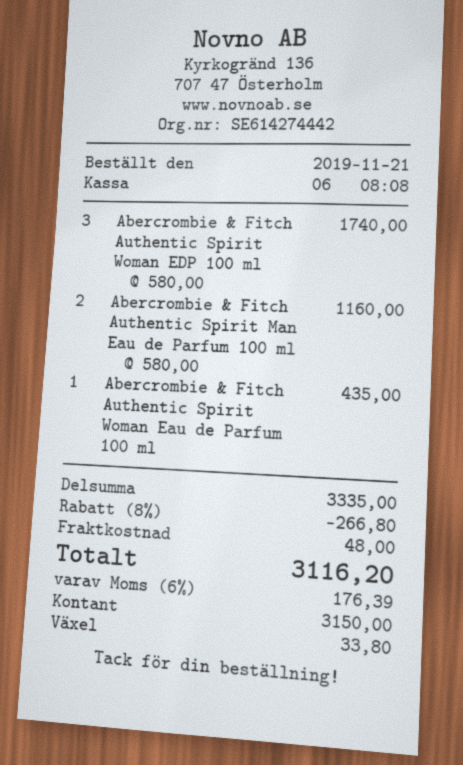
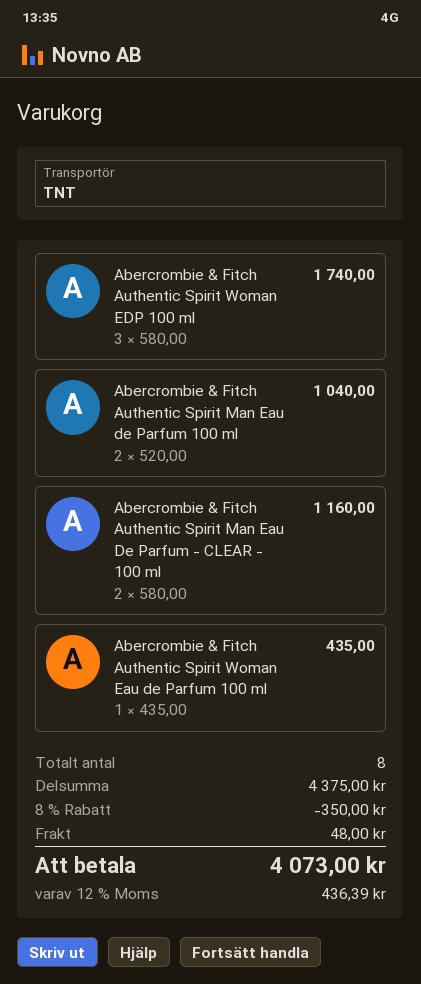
Abercrombie & Fitch Authentic Spirit Man Eau de Parfum 100 ml: 2 x 580.00 = 1160.00 -> 2 x 520.00 = 1040.00
Abercrombie & Fitch Authentic Spirit Man Eau De Parfum - CLEAR - 100 ml: none -> 2 x 580.00 = 1160.00
subtotal: 3335.00 -> 4375.00
discount: 8% = 266.80 -> 8% = 350.00
tax: 6% = 176.39 -> 12% = 436.39
total: 3116.20 -> 4073.00

